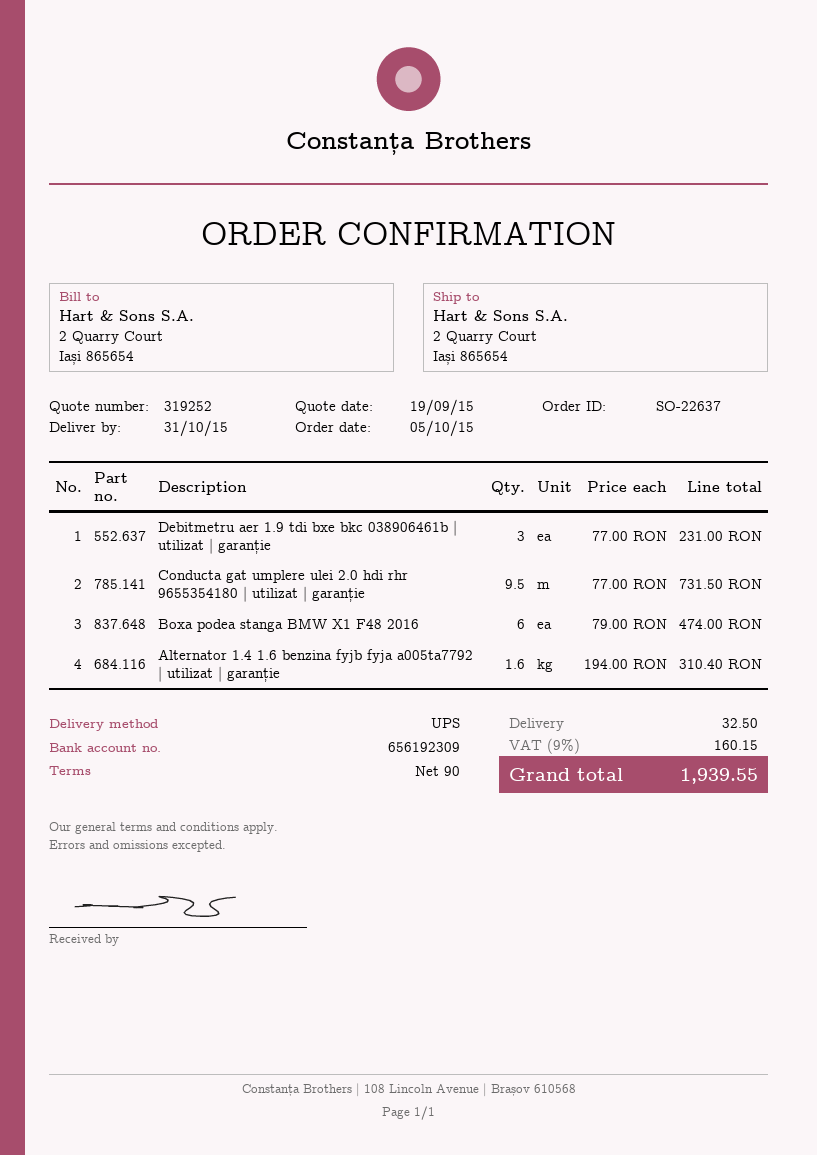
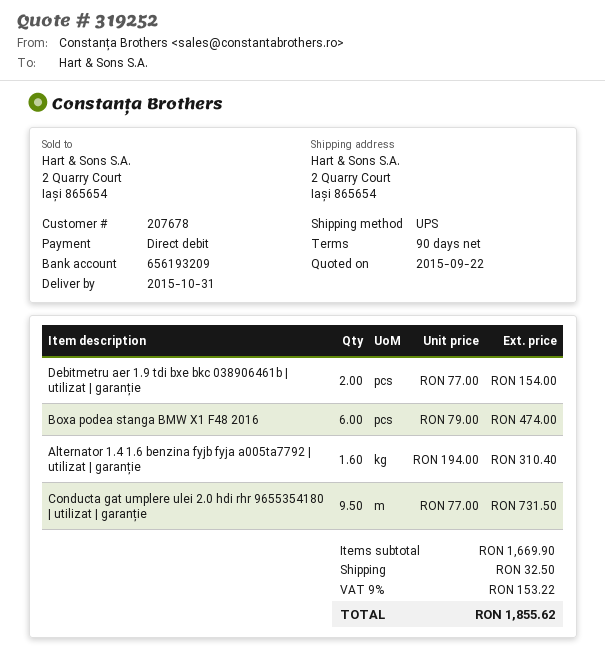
quote date: 2015-09-19 -> 2015-09-22
bank account: 656192309 -> 656193209
Debitmetru aer 1.9 tdi bxe bkc 038906461b | utilizat | garanție: 3 x 77.00 = 231.00 -> 2 x 77.00 = 154.00
tax: 9% = 160.15 -> 9% = 153.22
total: 1939.55 -> 1855.62

